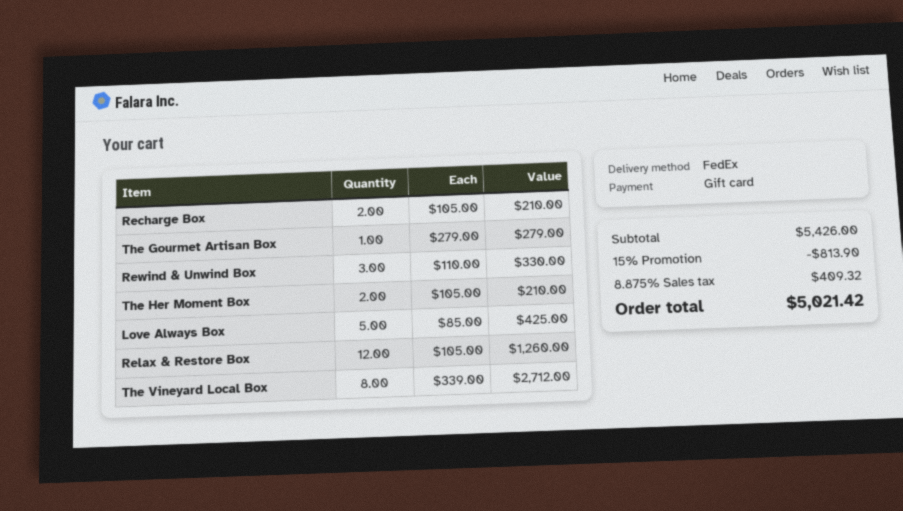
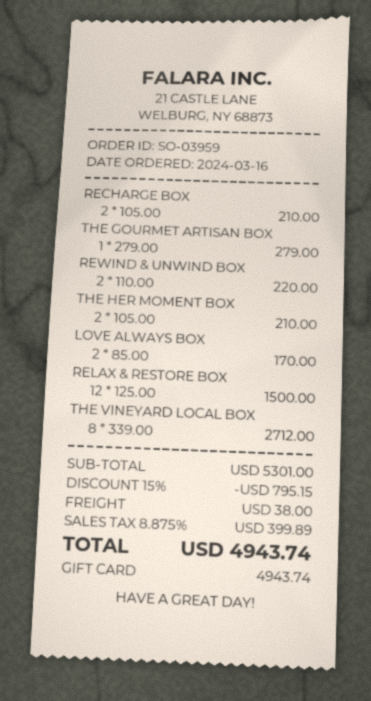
Rewind & Unwind Box: 3 x 110.00 = 330.00 -> 2 x 110.00 = 220.00
Love Always Box: 5 x 85.00 = 425.00 -> 2 x 85.00 = 170.00
Relax & Restore Box: 12 x 105.00 = 1260.00 -> 12 x 125.00 = 1500.00
subtotal: 5426.00 -> 5301.00
discount: 15% = 813.90 -> 15% = 795.15
shipping: none -> 38.00
tax: 8.875% = 409.32 -> 8.875% = 399.89
total: 5021.42 -> 4943.74

